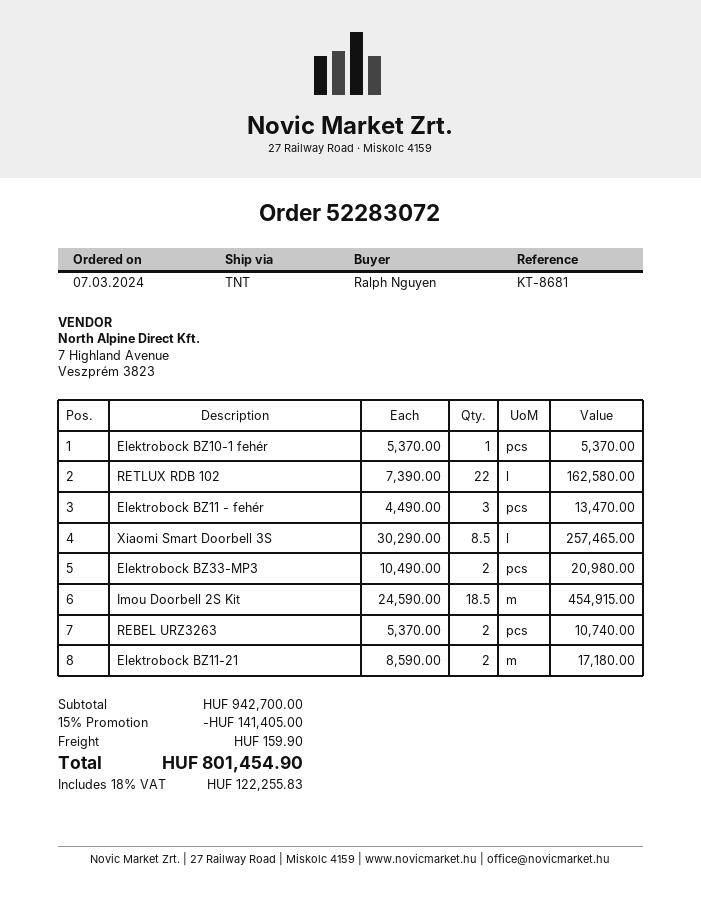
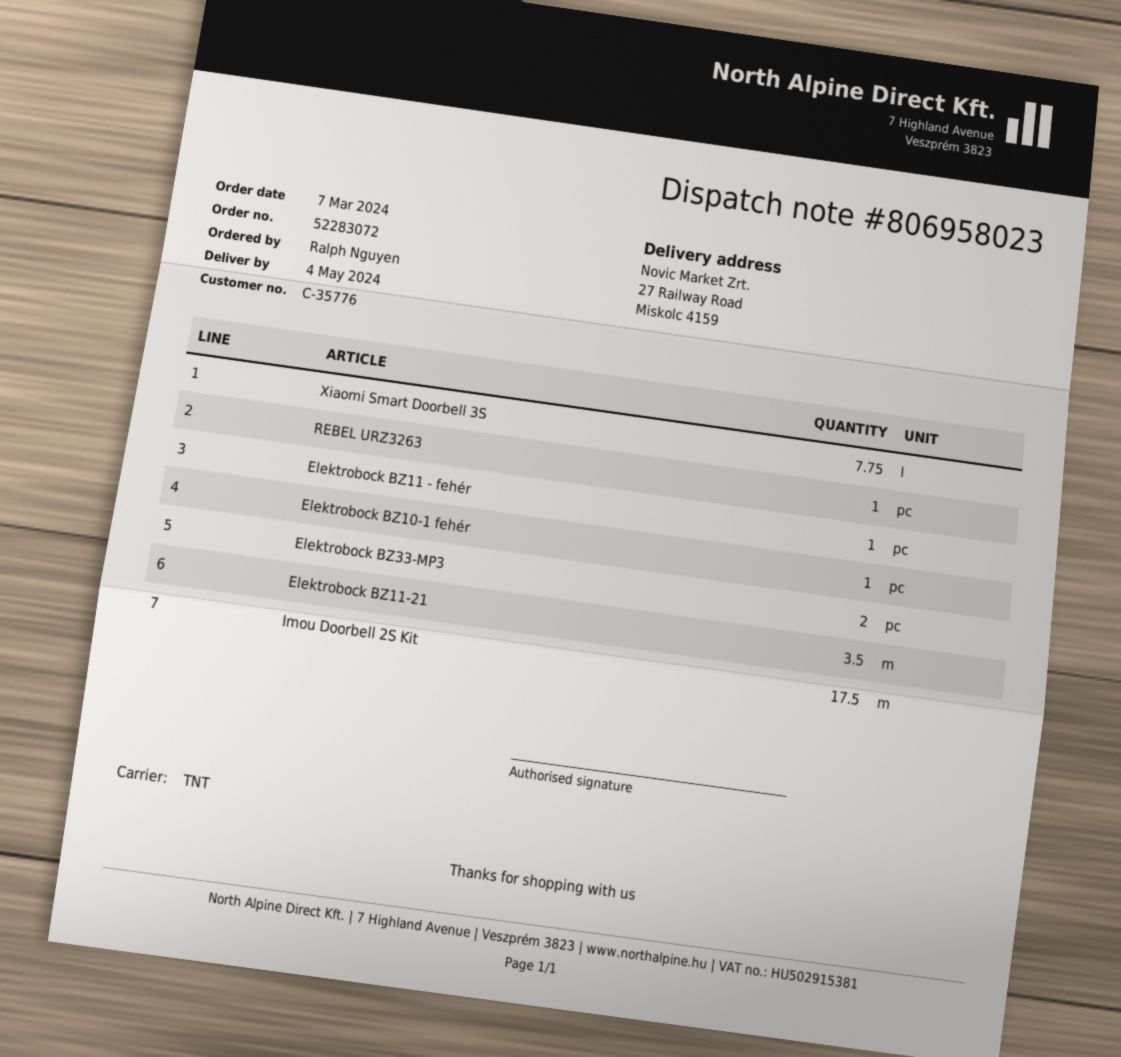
RETLUX RDB 102: 22 -> none
Elektrobock BZ11 - fehér: 3 -> 1
Xiaomi Smart Doorbell 3S: 8.5 -> 7.75
Imou Doorbell 2S Kit: 18.5 -> 17.5
REBEL URZ3263: 2 -> 1
Elektrobock BZ11-21: 2 -> 3.5

